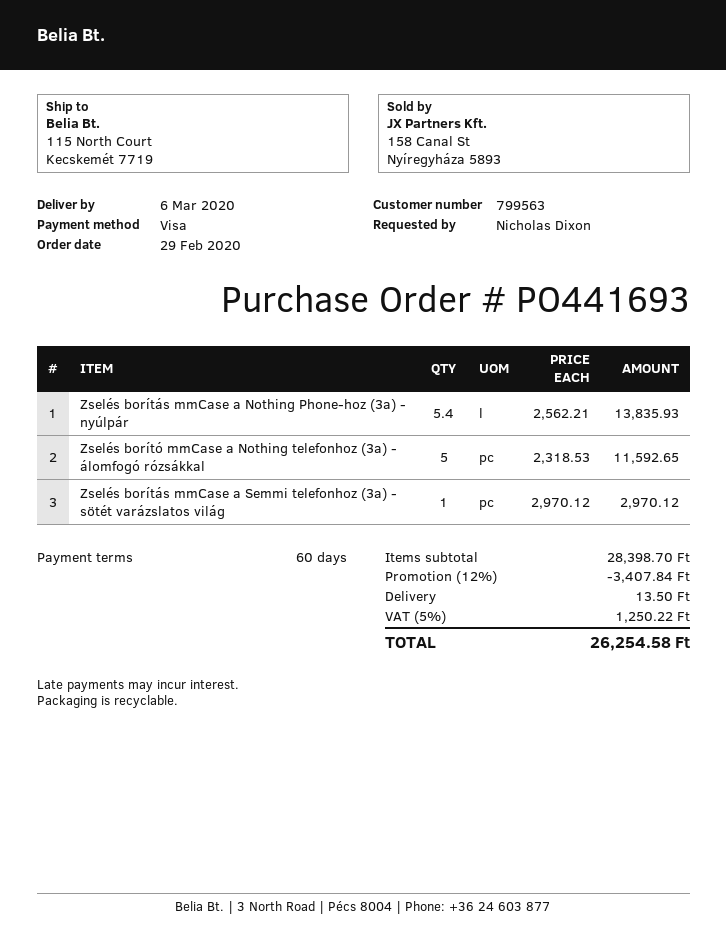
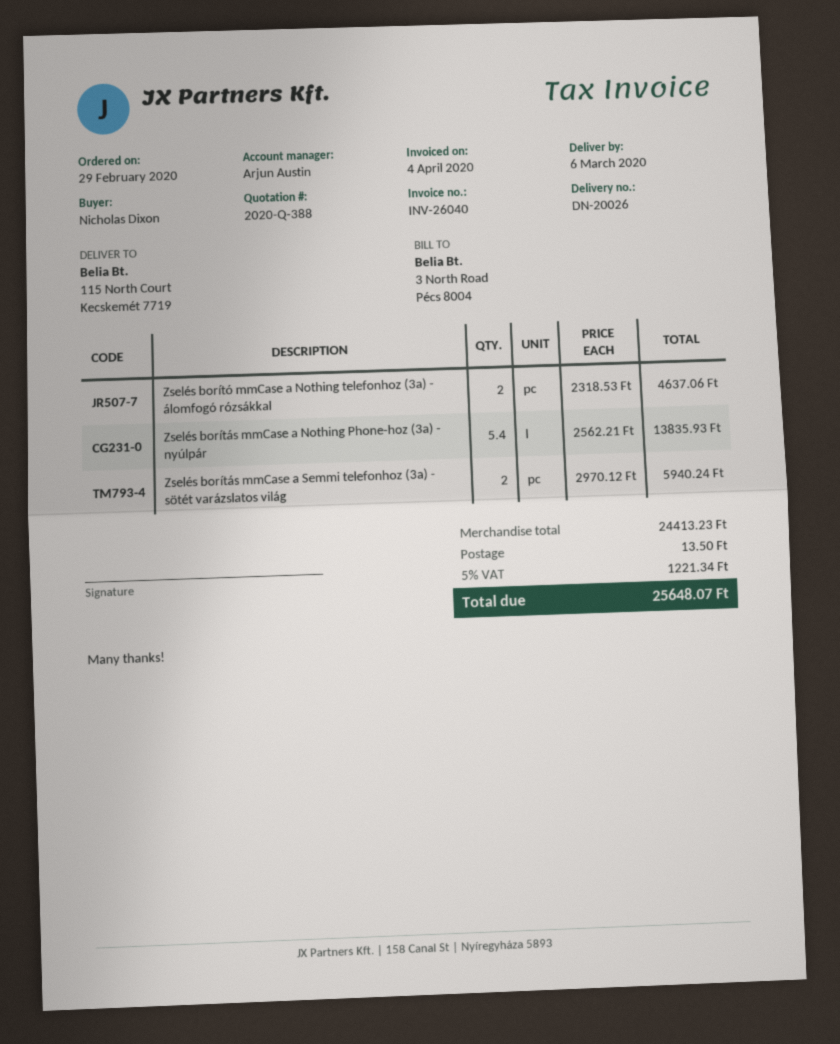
Zselés borító mmCase a Nothing telefonhoz (3a) - álomfogó rózsákkal: 5 x 2318.53 = 11592.65 -> 2 x 2318.53 = 4637.06
Zselés borítás mmCase a Semmi telefonhoz (3a) - sötét varázslatos világ: 1 x 2970.12 = 2970.12 -> 2 x 2970.12 = 5940.24
subtotal: 28398.70 -> 24413.23
discount: 12% = 3407.84 -> none
tax: 5% = 1250.22 -> 5% = 1221.34
total: 26254.58 -> 25648.07

